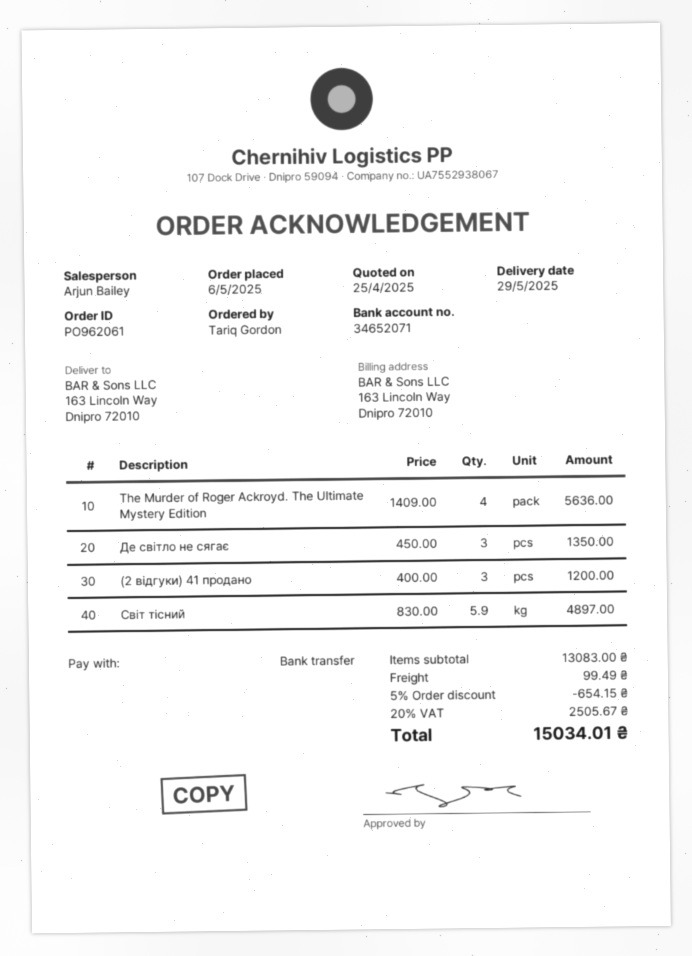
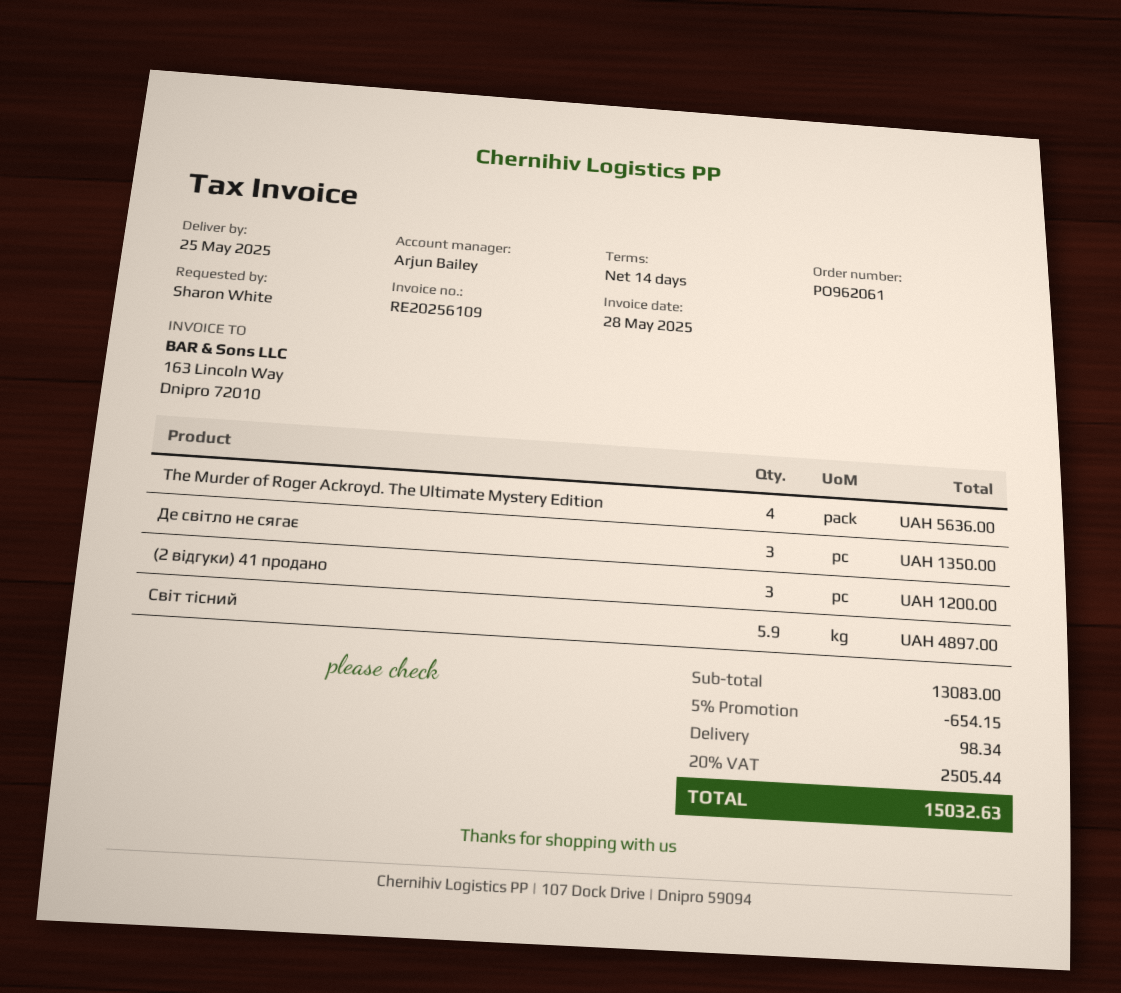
delivery date: 2025-05-29 -> 2025-05-25
ordered by: Tariq Gordon -> Sharon White
shipping: 99.49 -> 98.34
tax: 20% = 2505.67 -> 20% = 2505.44
total: 15034.01 -> 15032.63

